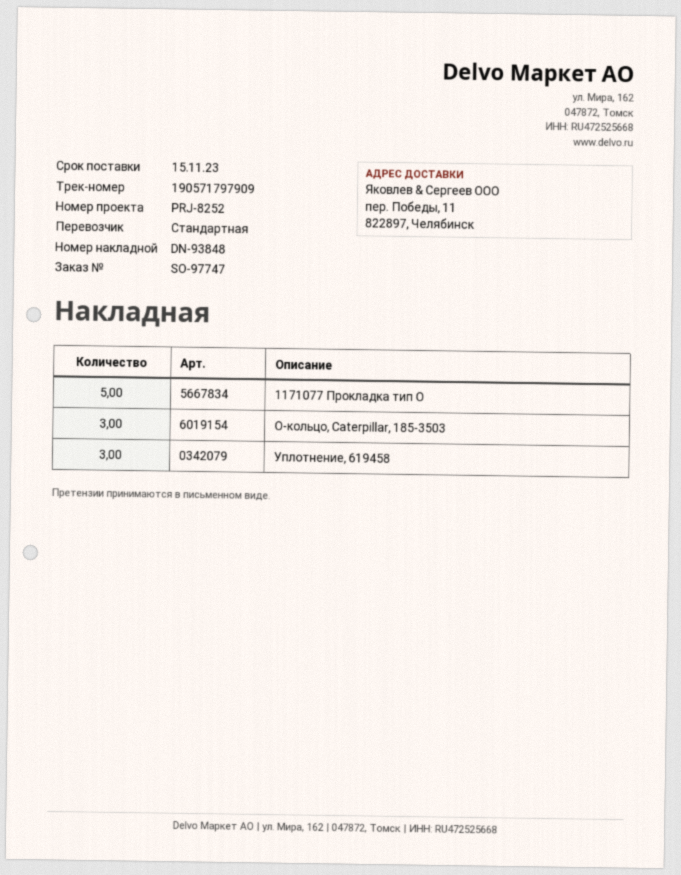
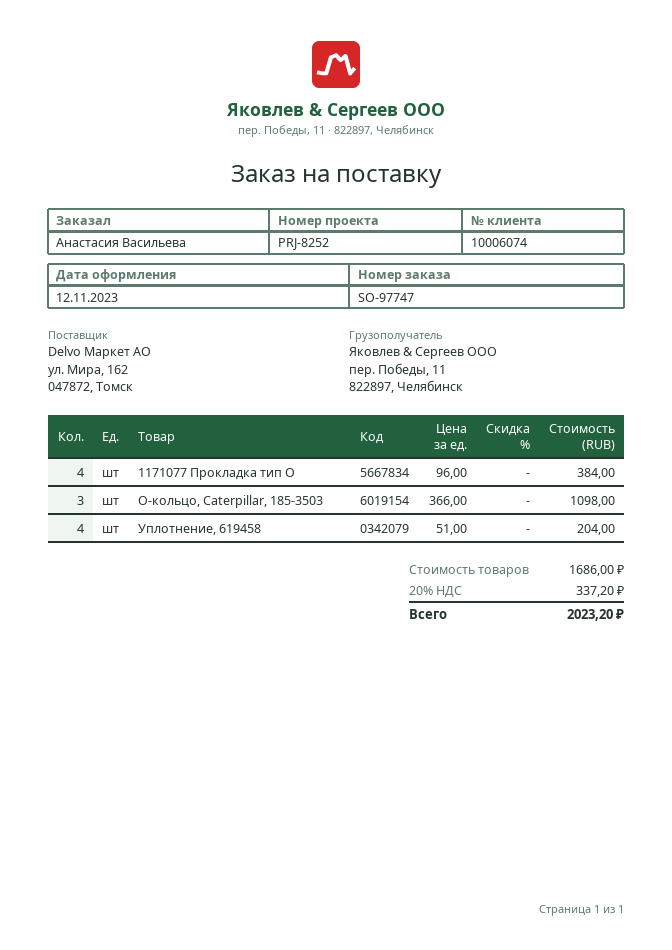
1171077 Прокладка тип О: 5 -> 4
Уплотнение, 619458: 3 -> 4

